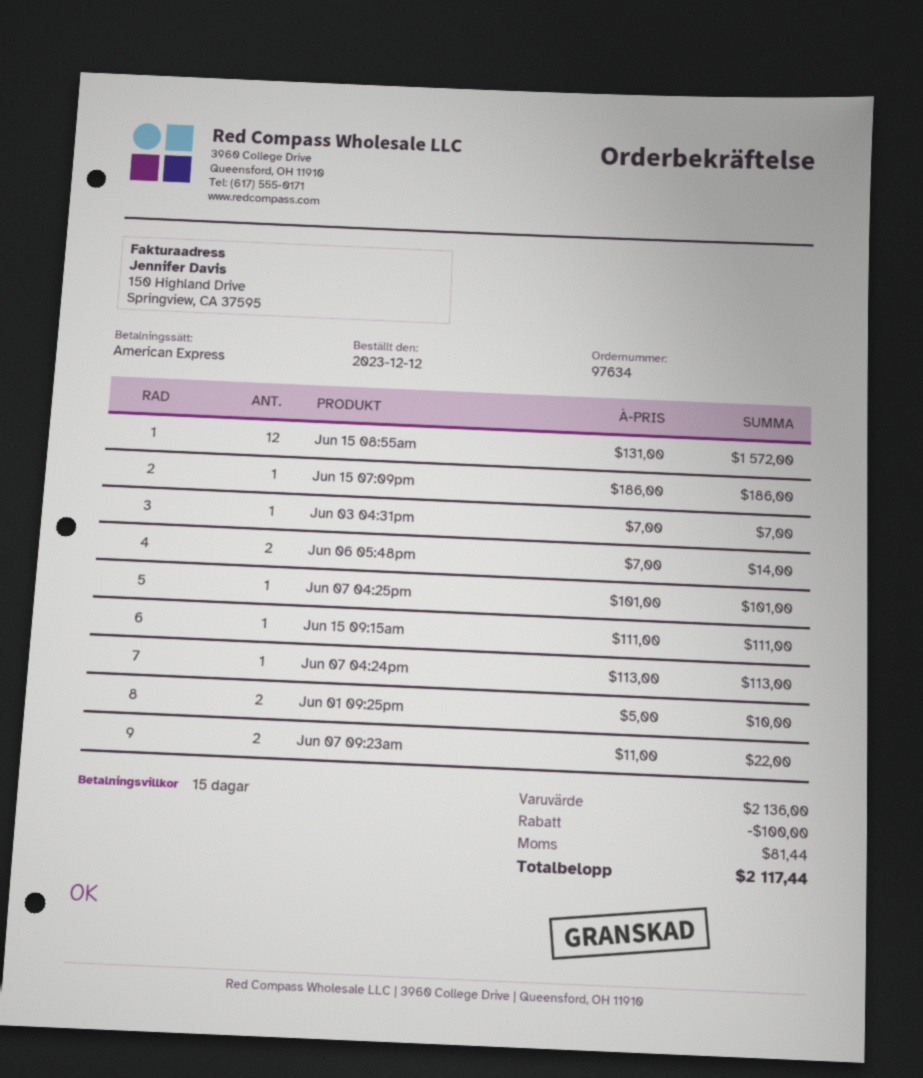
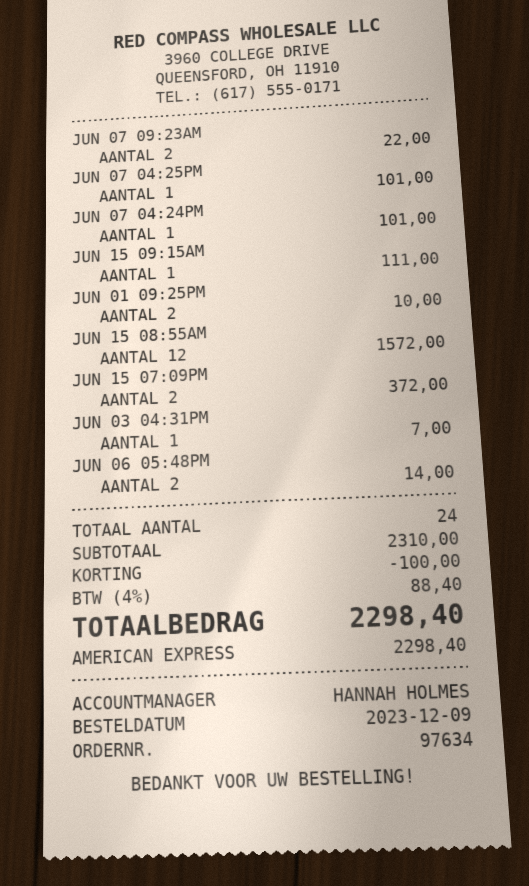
order date: 2023-12-12 -> 2023-12-09
Jun 15 07:09pm: 1 for 186.00 -> 2 for 372.00
Jun 07 04:24pm: 1 for 113.00 -> 1 for 101.00
subtotal: 2136.00 -> 2310.00
tax: 81.44 -> 88.40
total: 2117.44 -> 2298.40

